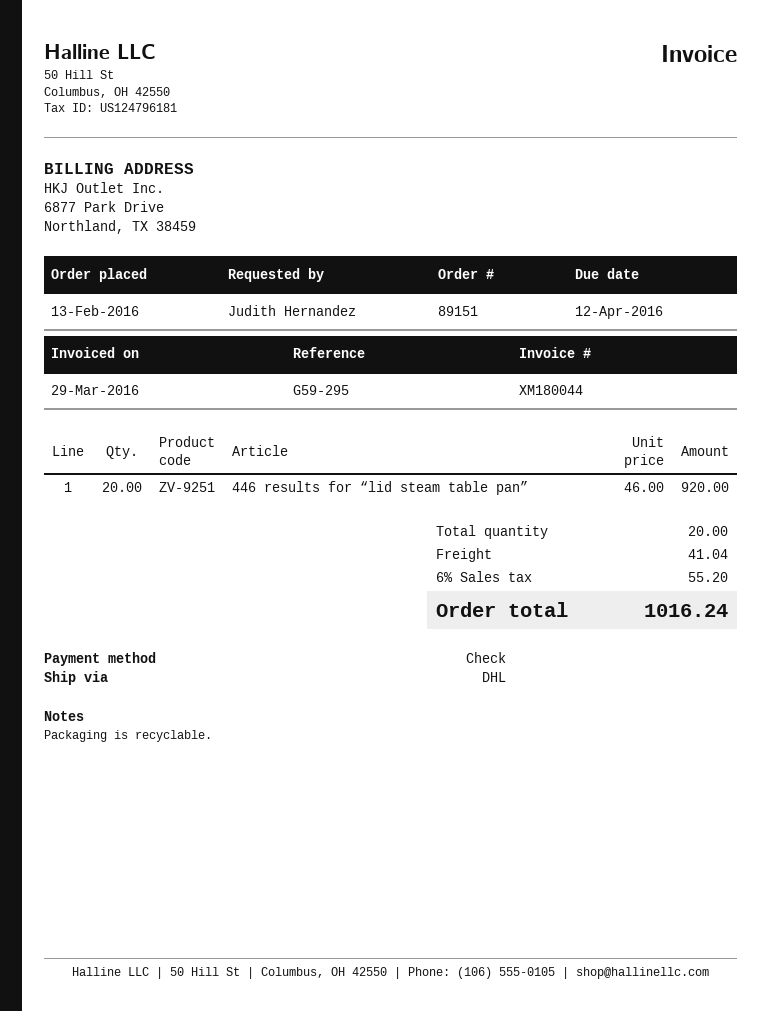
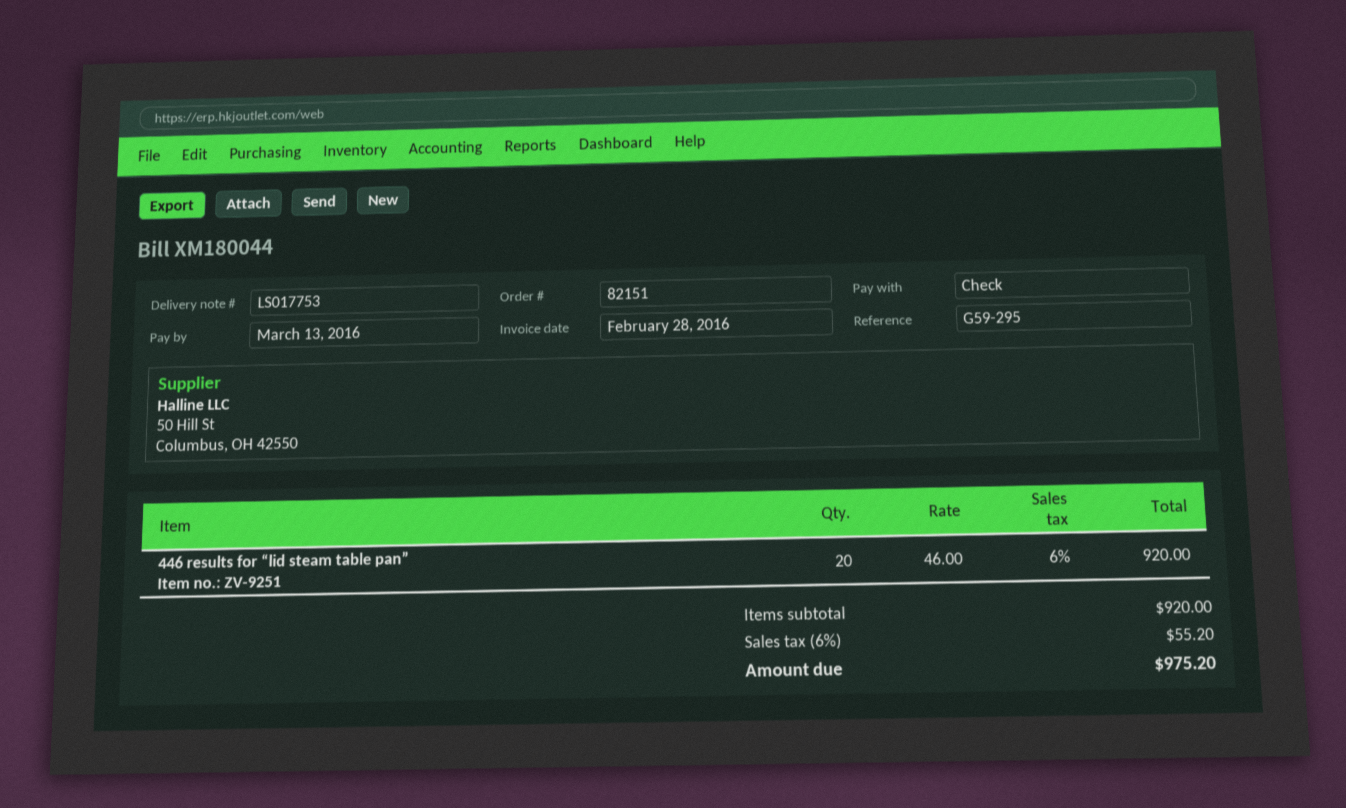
order number: 89151 -> 82151
invoice date: 2016-03-29 -> 2016-02-28
due date: 2016-04-12 -> 2016-03-13
shipping: 41.04 -> none
total: 1016.24 -> 975.20

